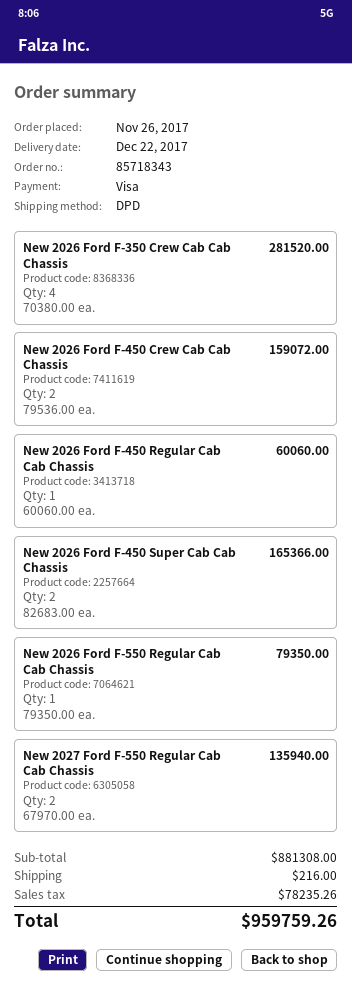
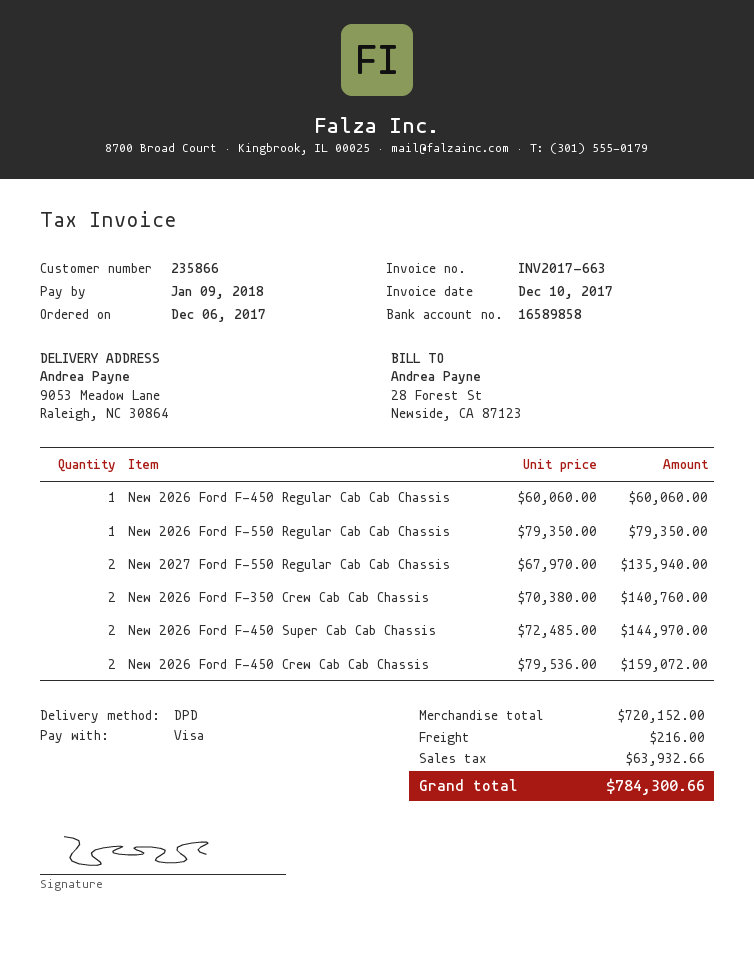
order date: 2017-11-26 -> 2017-12-06
New 2026 Ford F-350 Crew Cab Cab Chassis: 4 x 70380.00 = 281520.00 -> 2 x 70380.00 = 140760.00
New 2026 Ford F-450 Super Cab Cab Chassis: 2 x 82683.00 = 165366.00 -> 2 x 72485.00 = 144970.00
subtotal: 881308.00 -> 720152.00
tax: 78235.26 -> 63932.66
total: 959759.26 -> 784300.66

